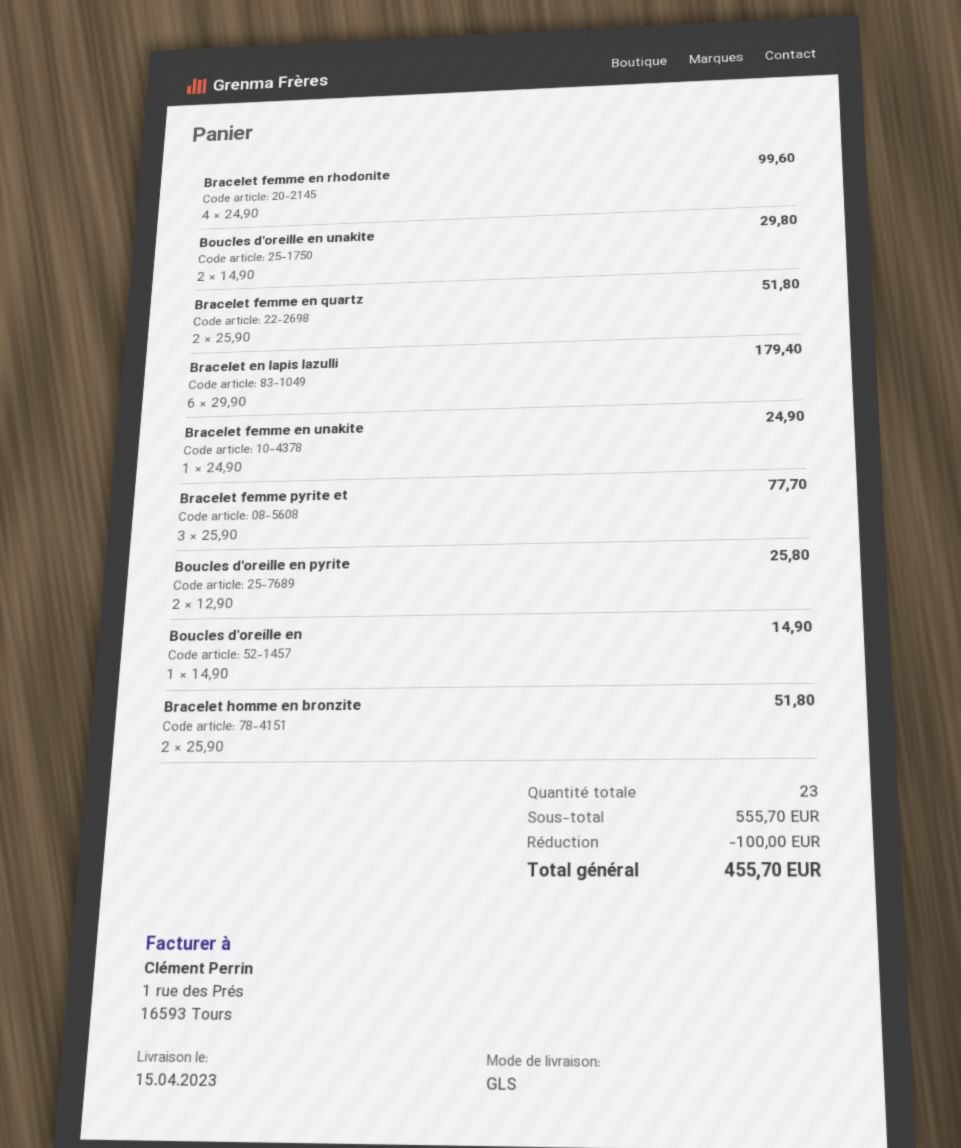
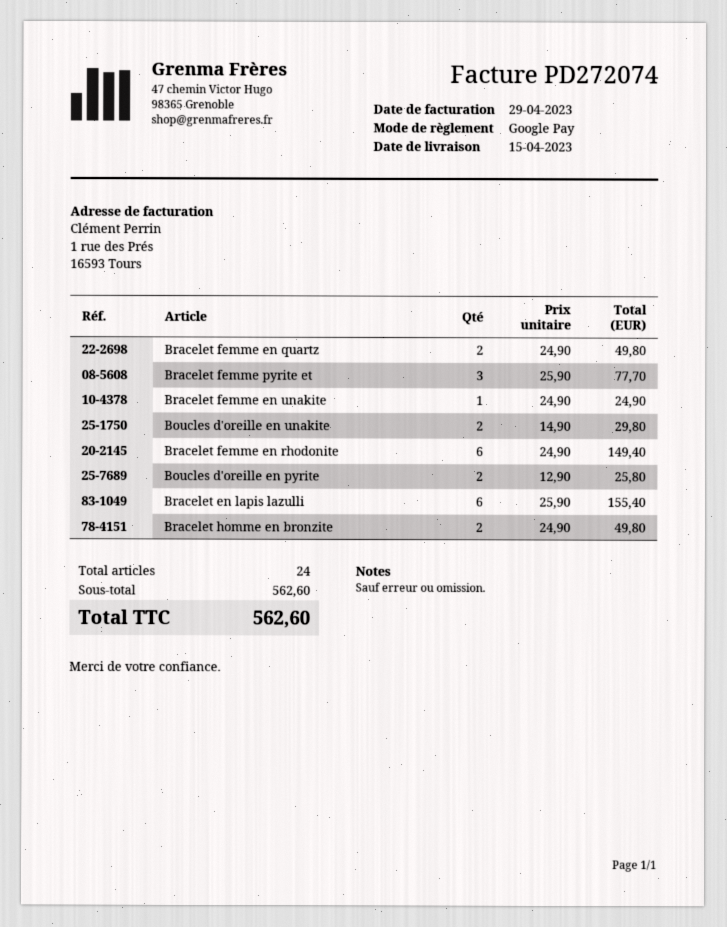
Bracelet femme en rhodonite: 4 x 24.90 = 99.60 -> 6 x 24.90 = 149.40
Bracelet femme en quartz: 2 x 25.90 = 51.80 -> 2 x 24.90 = 49.80
Bracelet en lapis lazulli: 6 x 29.90 = 179.40 -> 6 x 25.90 = 155.40
Boucles d'oreille en: 1 x 14.90 = 14.90 -> none
Bracelet homme en bronzite: 2 x 25.90 = 51.80 -> 2 x 24.90 = 49.80
total quantity: 23 -> 24
subtotal: 555.70 -> 562.60
discount: 100.00 -> none
total: 455.70 -> 562.60

